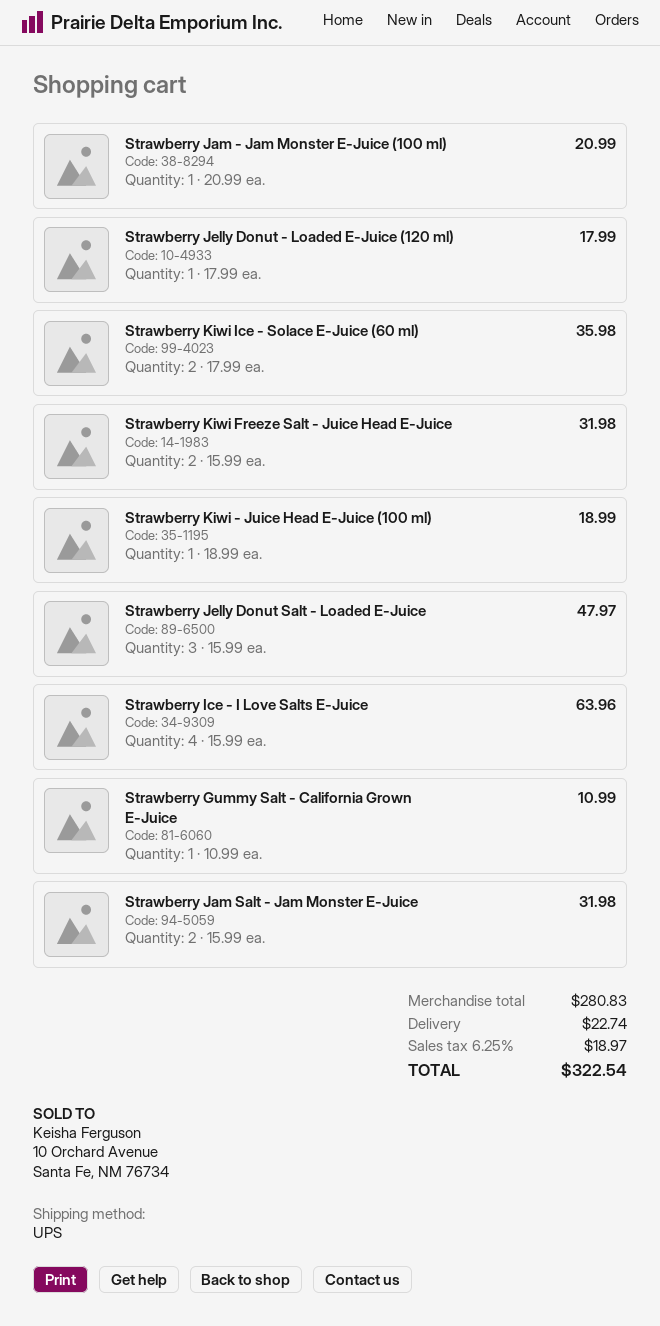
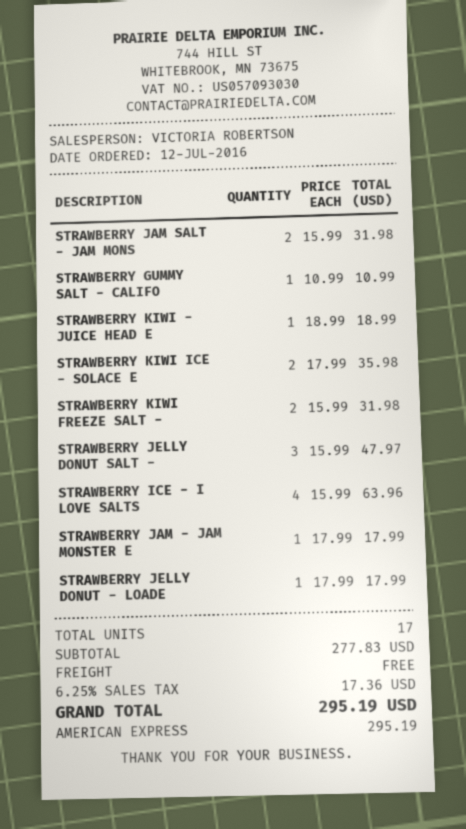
Strawberry Jam - Jam Monster E-Juice (100 ml): 1 x 20.99 = 20.99 -> 1 x 17.99 = 17.99
subtotal: 280.83 -> 277.83
shipping: 22.74 -> 0.00
tax: 6.25% = 18.97 -> 6.25% = 17.36
total: 322.54 -> 295.19

